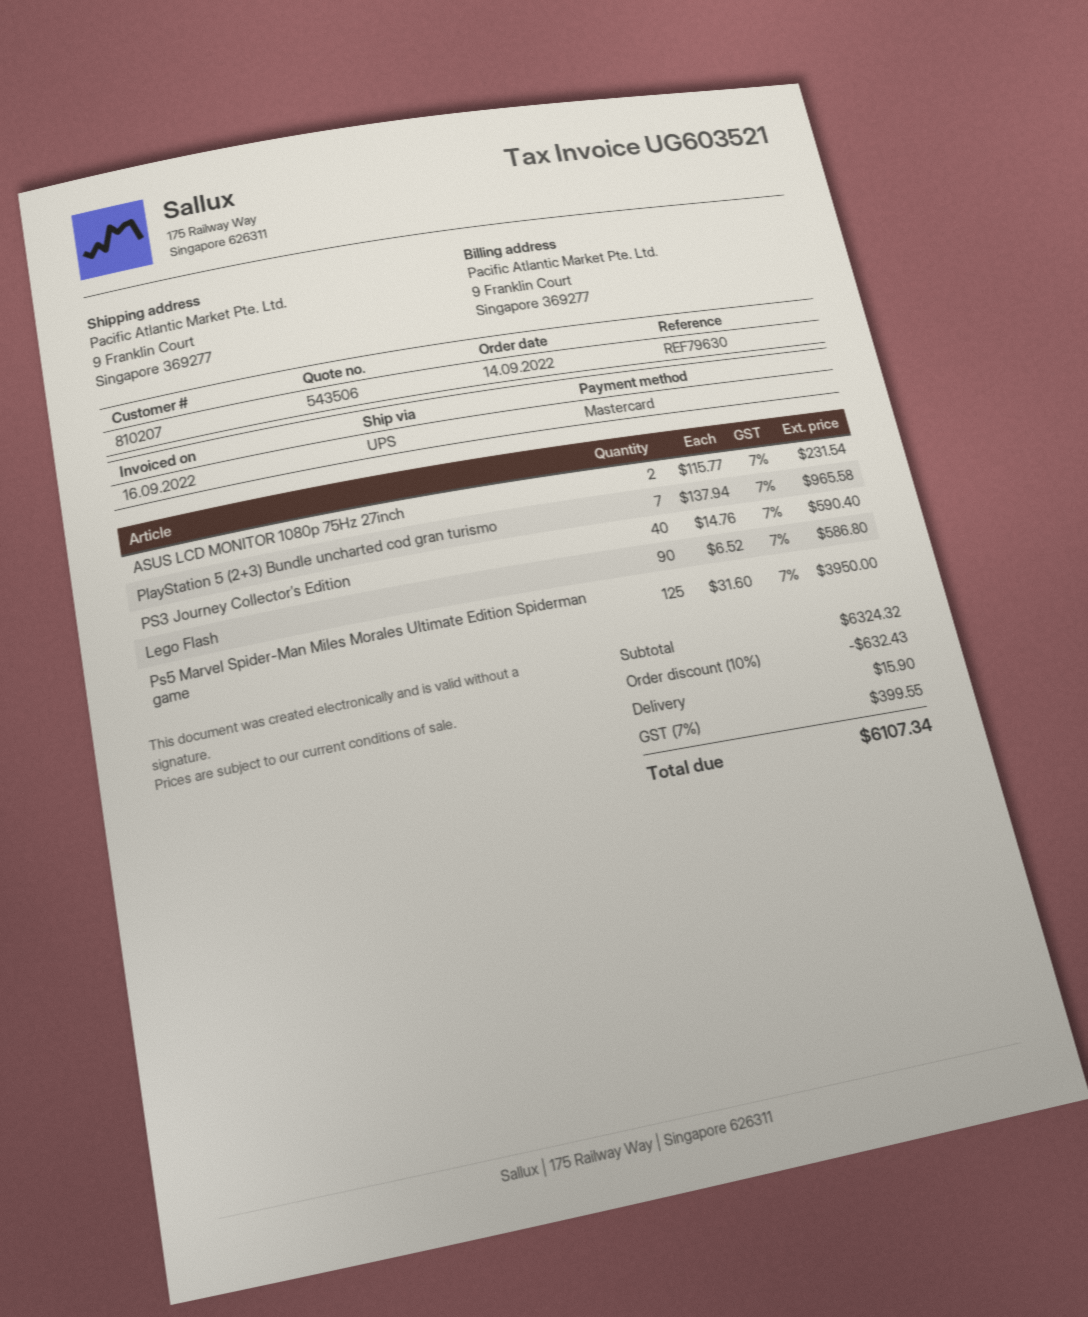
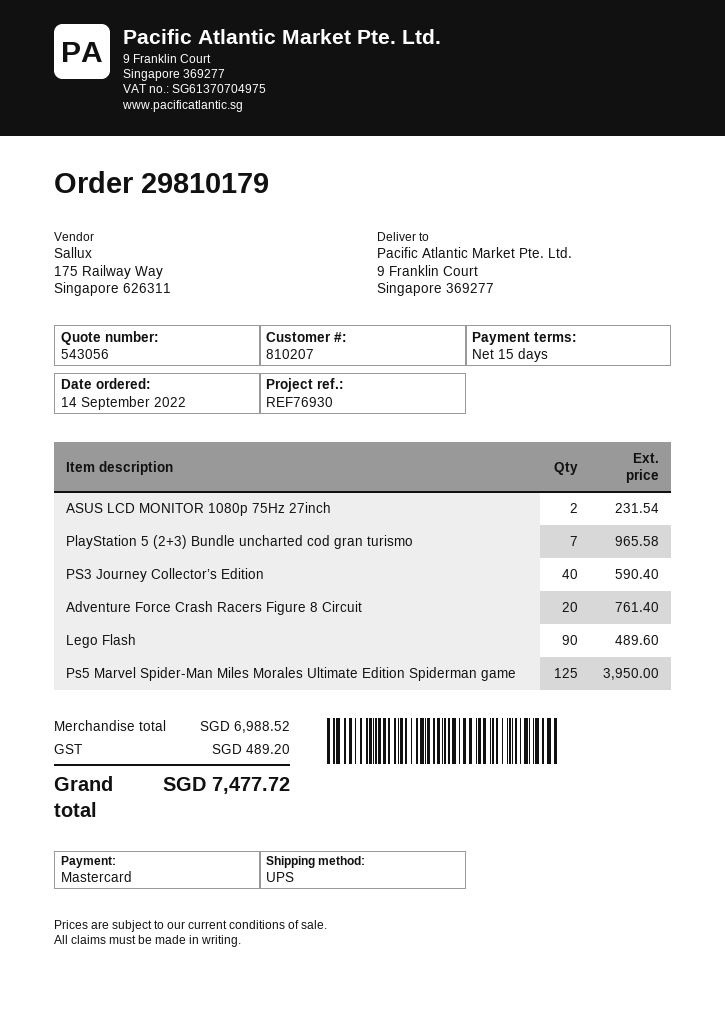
quote number: 543506 -> 543056
reference: REF79630 -> REF76930
Lego Flash: 90 for 586.80 -> 90 for 489.60
Adventure Force Crash Racers Figure 8 Circuit: none -> 20 for 761.40
subtotal: 6324.32 -> 6988.52
discount: 10% = 632.43 -> none
shipping: 15.90 -> none
tax: 399.55 -> 489.20
total: 6107.34 -> 7477.72

